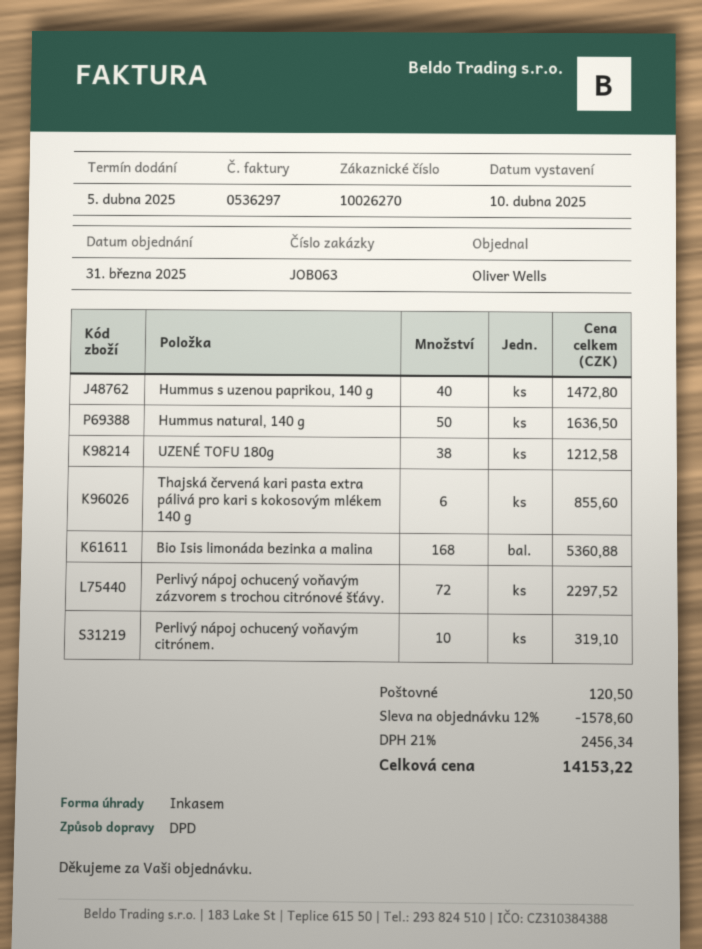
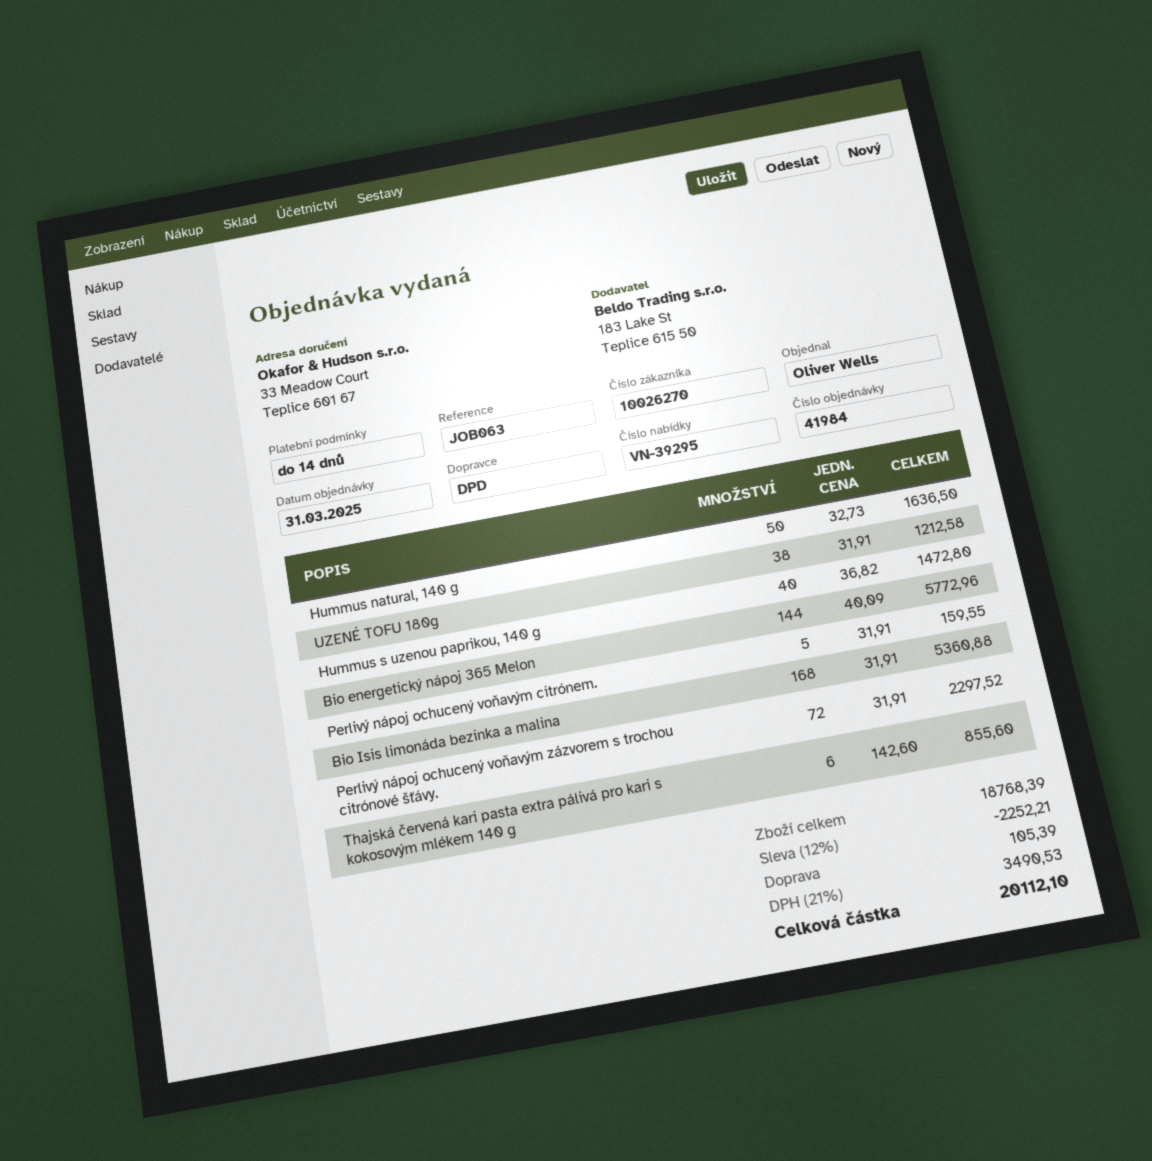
Perlivý nápoj ochucený voňavým citrónem.: 10 for 319.10 -> 5 for 159.55
Bio energetický nápoj 365 Melon: none -> 144 for 5772.96
discount: 12% = 1578.60 -> 12% = 2252.21
shipping: 120.50 -> 105.39
tax: 21% = 2456.34 -> 21% = 3490.53
total: 14153.22 -> 20112.10

